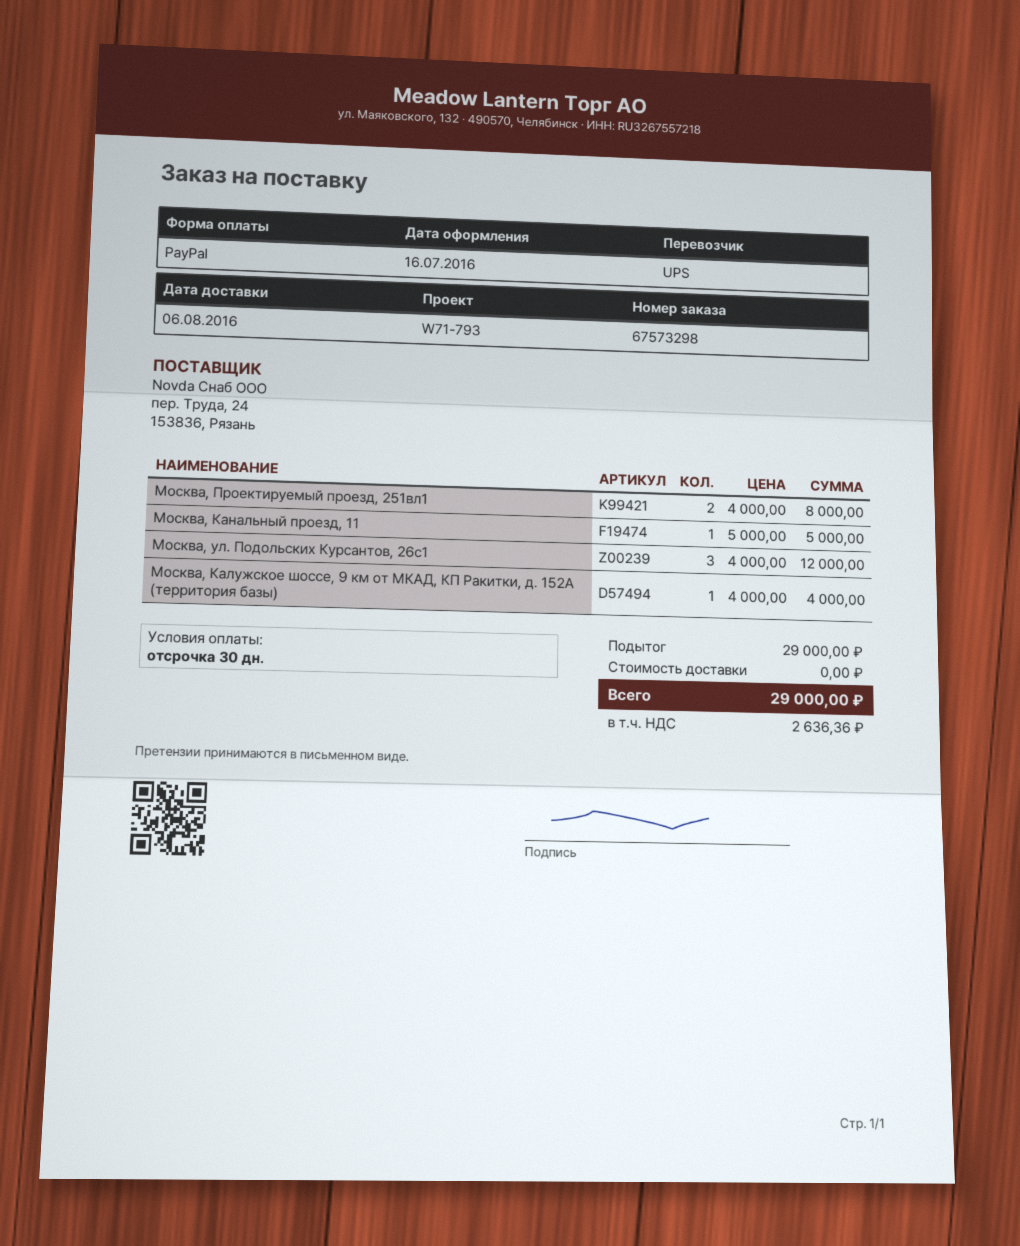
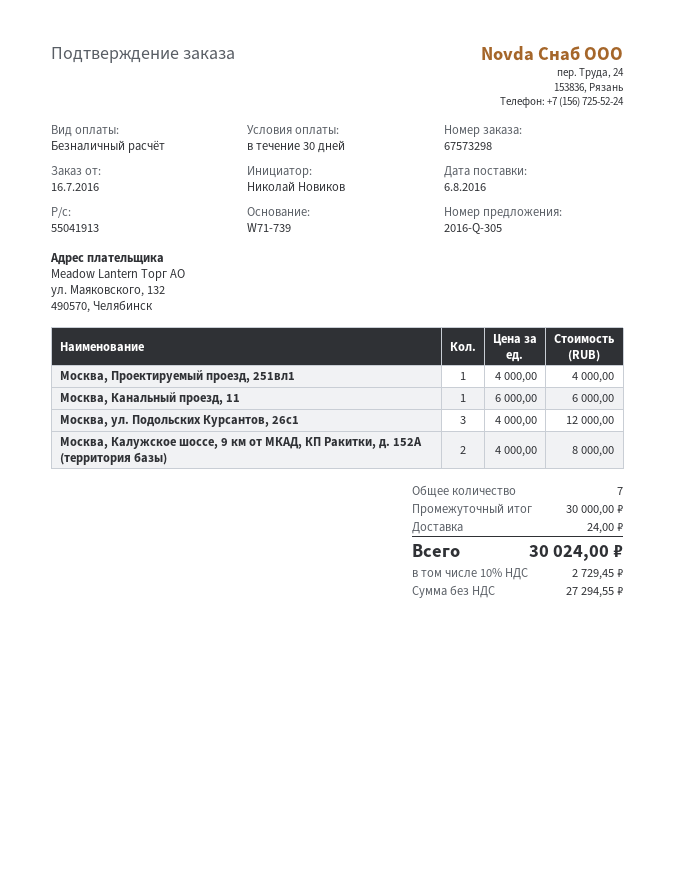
reference: W71-793 -> W71-739
payment method: PayPal -> bank transfer
Москва, Проектируемый проезд, 251вл1: 2 x 4000.00 = 8000.00 -> 1 x 4000.00 = 4000.00
Москва, Канальный проезд, 11: 1 x 5000.00 = 5000.00 -> 1 x 6000.00 = 6000.00
Москва, Калужское шоссе, 9 км от МКАД, КП Ракитки, д. 152А (территория базы): 1 x 4000.00 = 4000.00 -> 2 x 4000.00 = 8000.00
subtotal: 29000.00 -> 30000.00
shipping: 0.00 -> 24.00
tax: 2636.36 -> 2729.45
total: 29000.00 -> 30024.00

